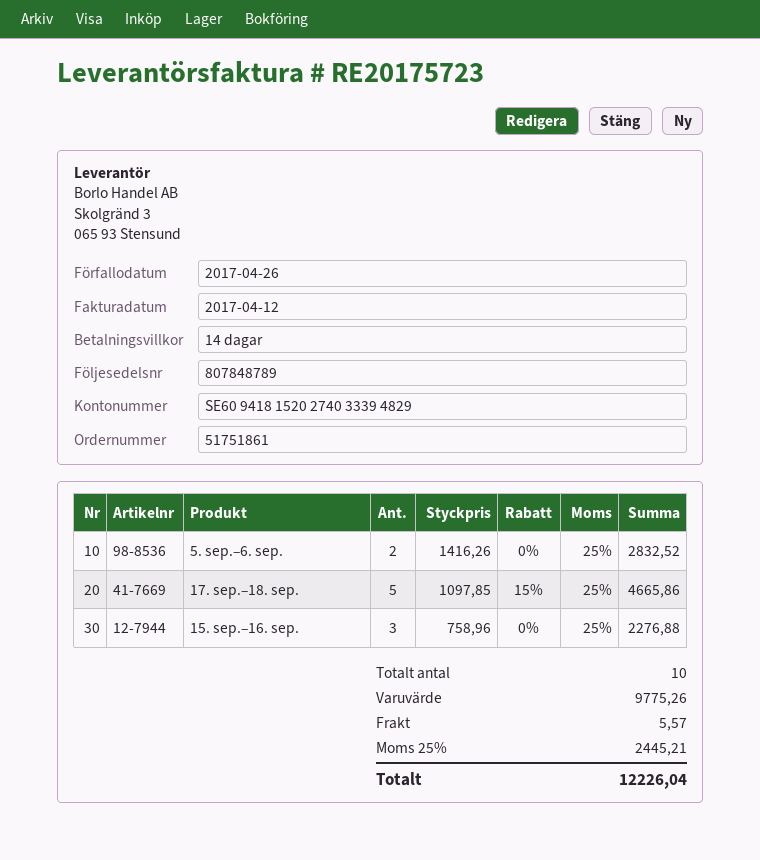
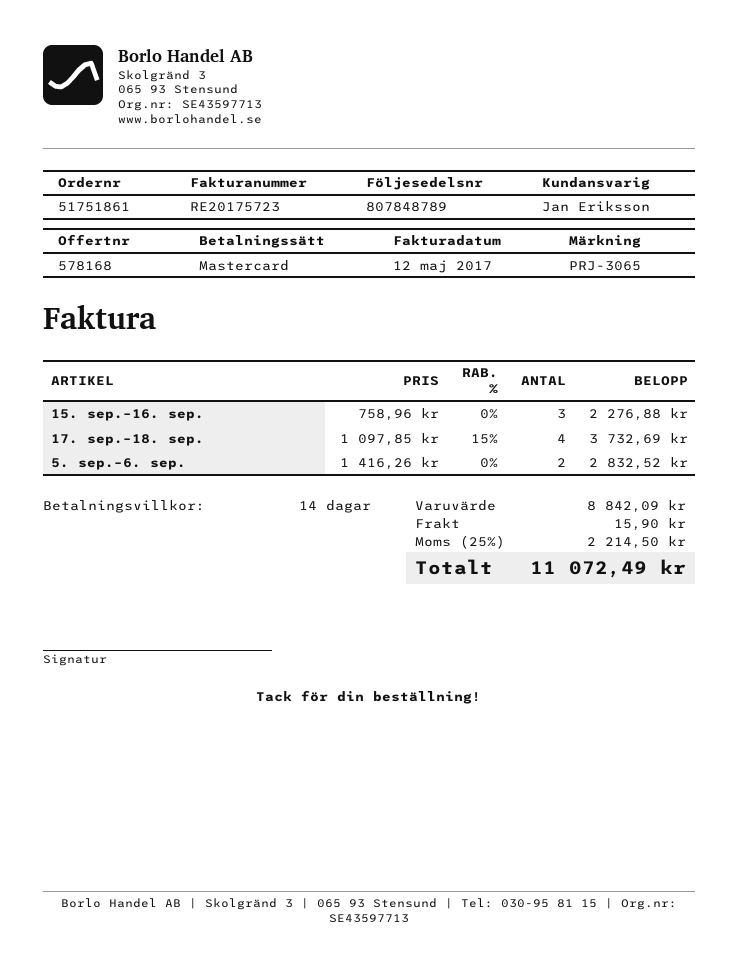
invoice date: 2017-04-12 -> 2017-05-12
17. sep.–18. sep.: 5 x 1097.85 - 15% = 4665.86 -> 4 x 1097.85 - 15% = 3732.69
subtotal: 9775.26 -> 8842.09
shipping: 5.57 -> 15.90
tax: 25% = 2445.21 -> 25% = 2214.50
total: 12226.04 -> 11072.49

